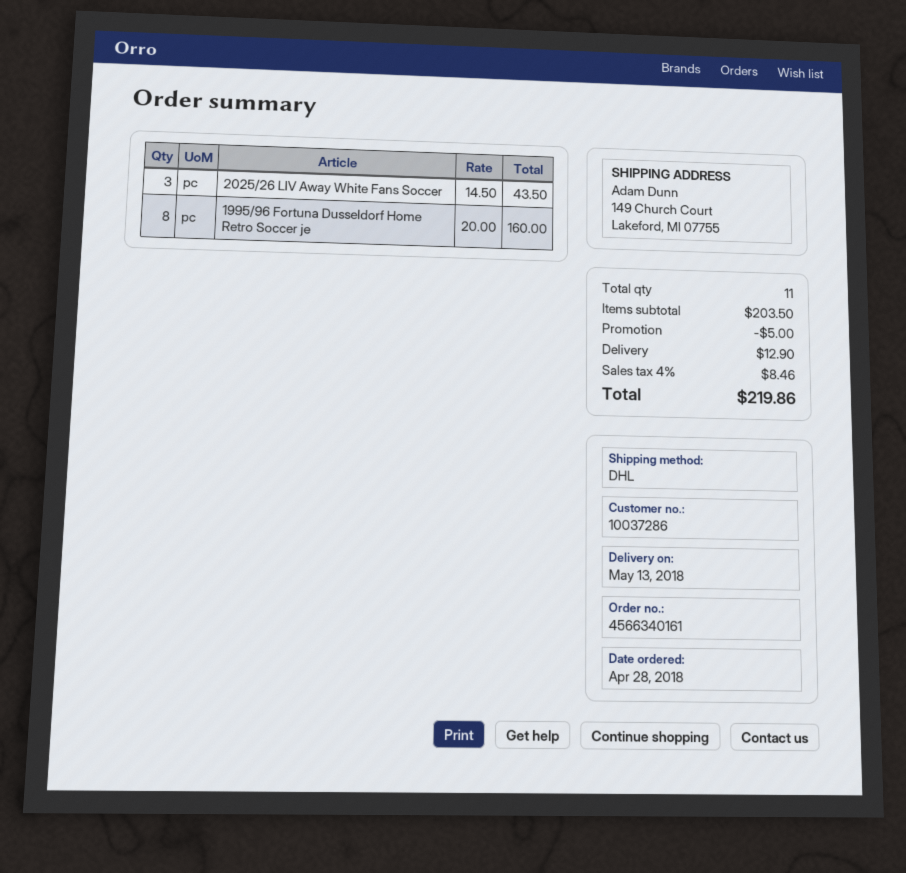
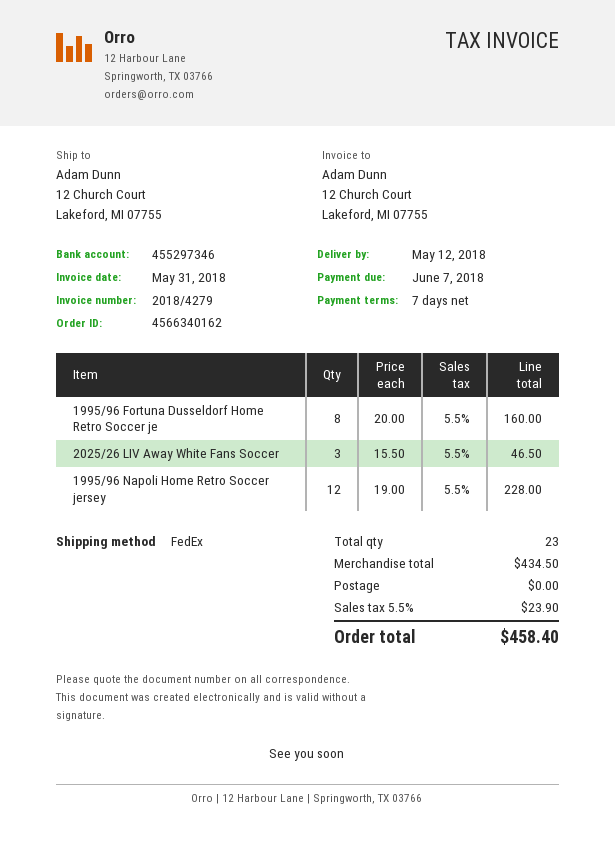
order number: 4566340161 -> 4566340162
delivery date: 2018-05-13 -> 2018-05-12
shipping method: DHL -> FedEx
ship to: 149 Church Court, Lakeford, MI 07755 -> 12 Church Court, Lakeford, MI 07755
2025/26 LIV Away White Fans Soccer: 3 x 14.50 = 43.50 -> 3 x 15.50 = 46.50
1995/96 Napoli Home Retro Soccer jersey: none -> 12 x 19.00 = 228.00
total quantity: 11 -> 23
subtotal: 203.50 -> 434.50
discount: 5.00 -> none
shipping: 12.90 -> 0.00
tax: 4% = 8.46 -> 5.5% = 23.90
total: 219.86 -> 458.40

